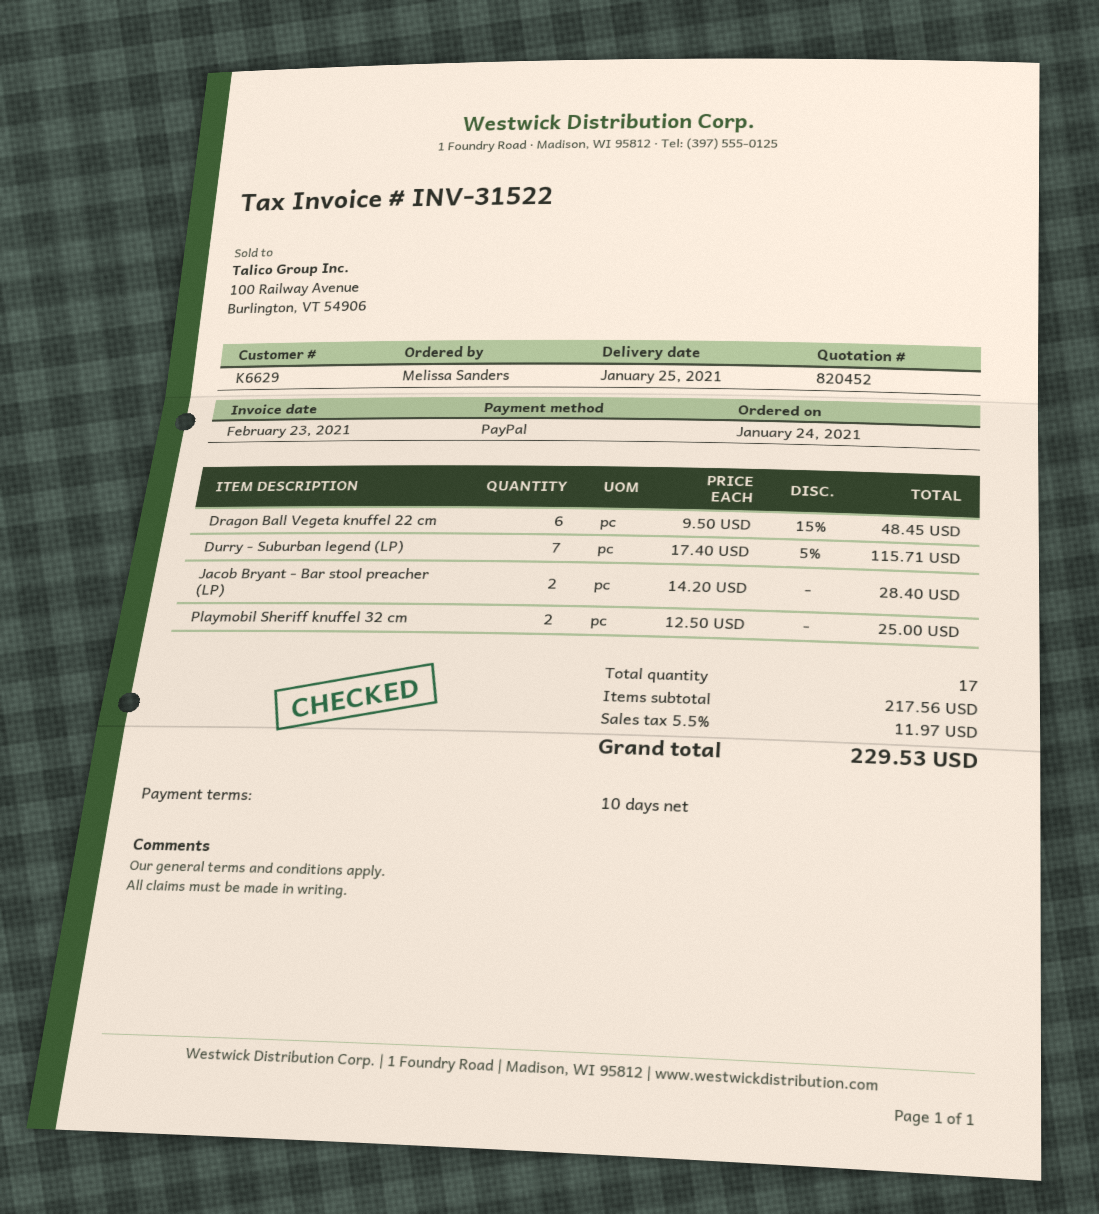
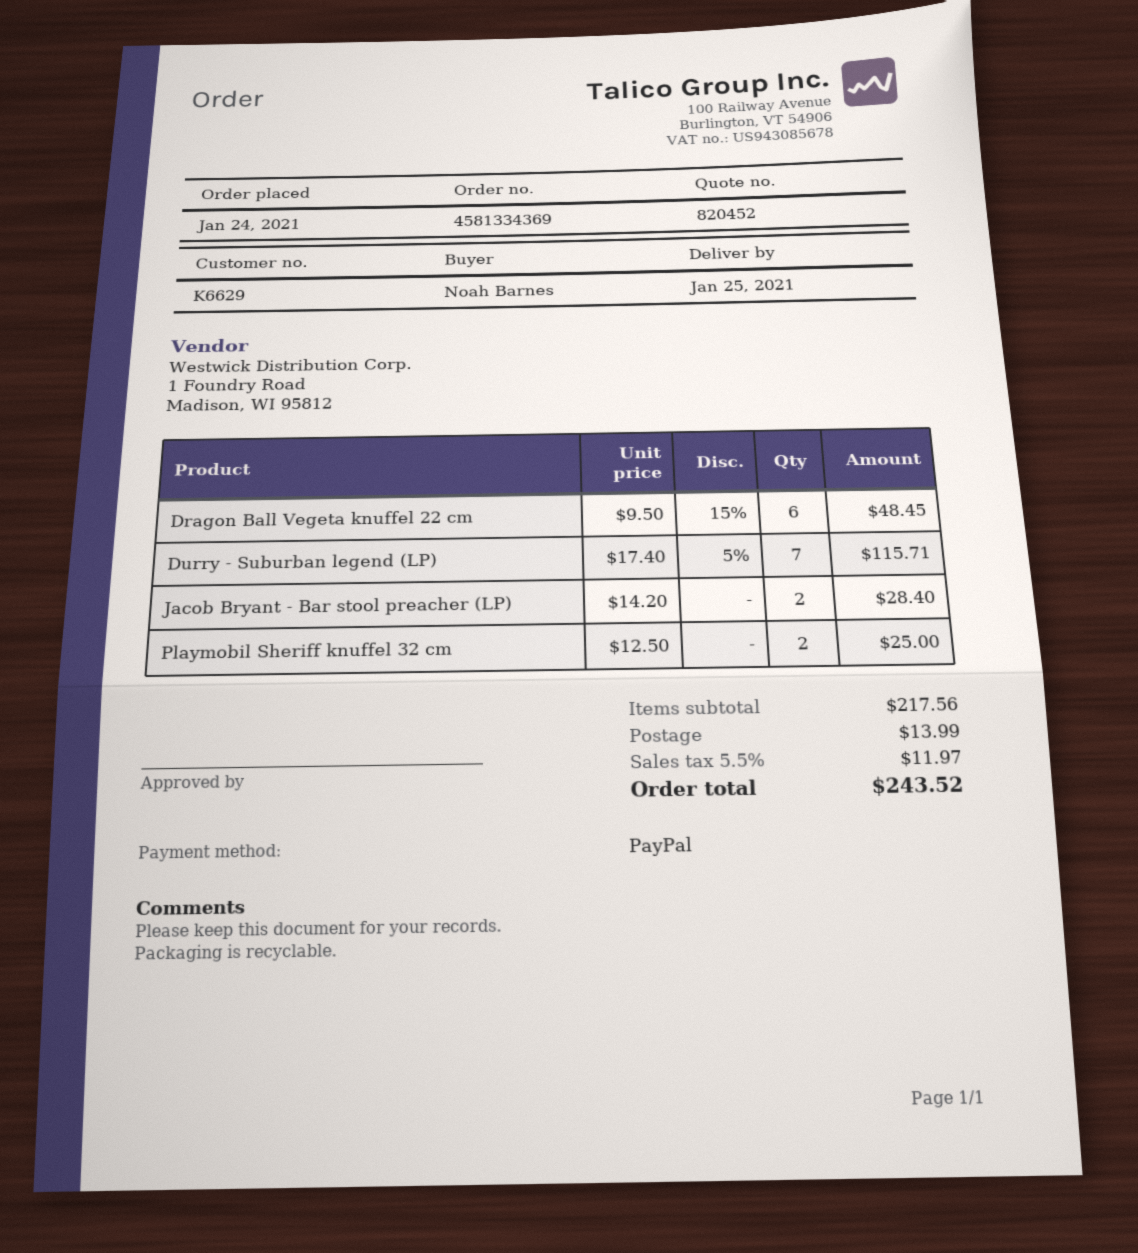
ordered by: Melissa Sanders -> Noah Barnes
shipping: none -> 13.99
total: 229.53 -> 243.52

